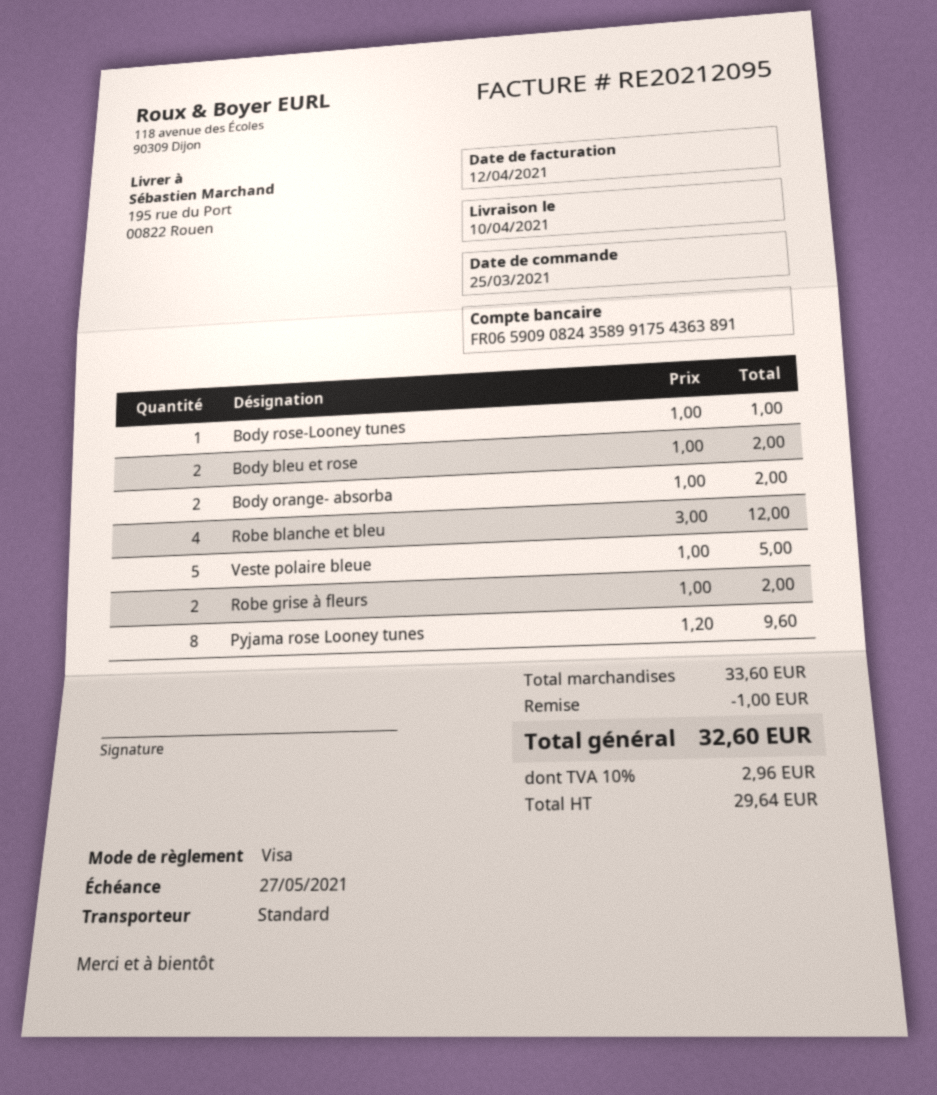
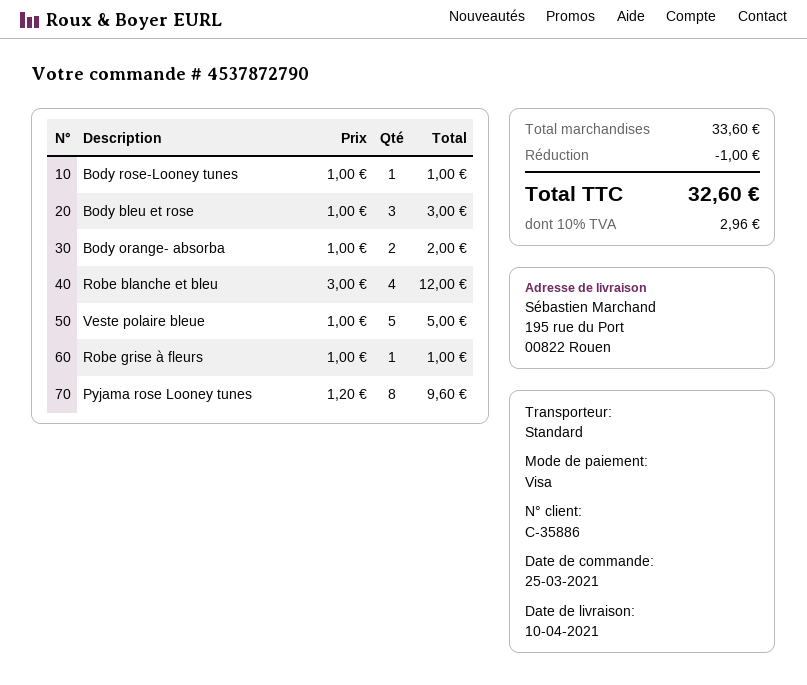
Body bleu et rose: 2 x 1.00 = 2.00 -> 3 x 1.00 = 3.00
Robe grise à fleurs: 2 x 1.00 = 2.00 -> 1 x 1.00 = 1.00

